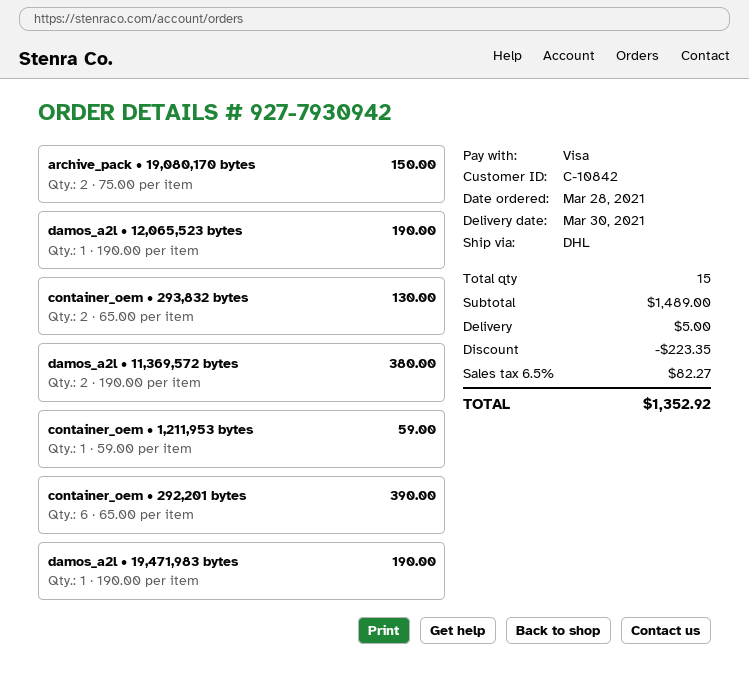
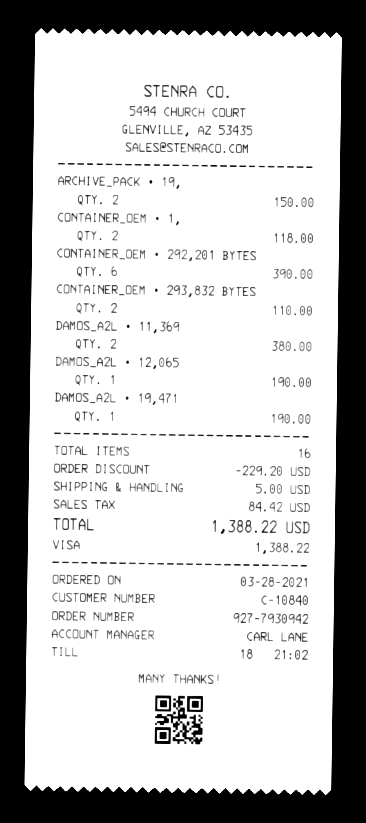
customer number: C-10842 -> C-10840
container_oem • 293,832 bytes: 2 for 130.00 -> 2 for 110.00
container_oem • 1,211,953 bytes: 1 for 59.00 -> 2 for 118.00
total quantity: 15 -> 16
discount: 223.35 -> 229.20
tax: 82.27 -> 84.42
total: 1352.92 -> 1388.22

